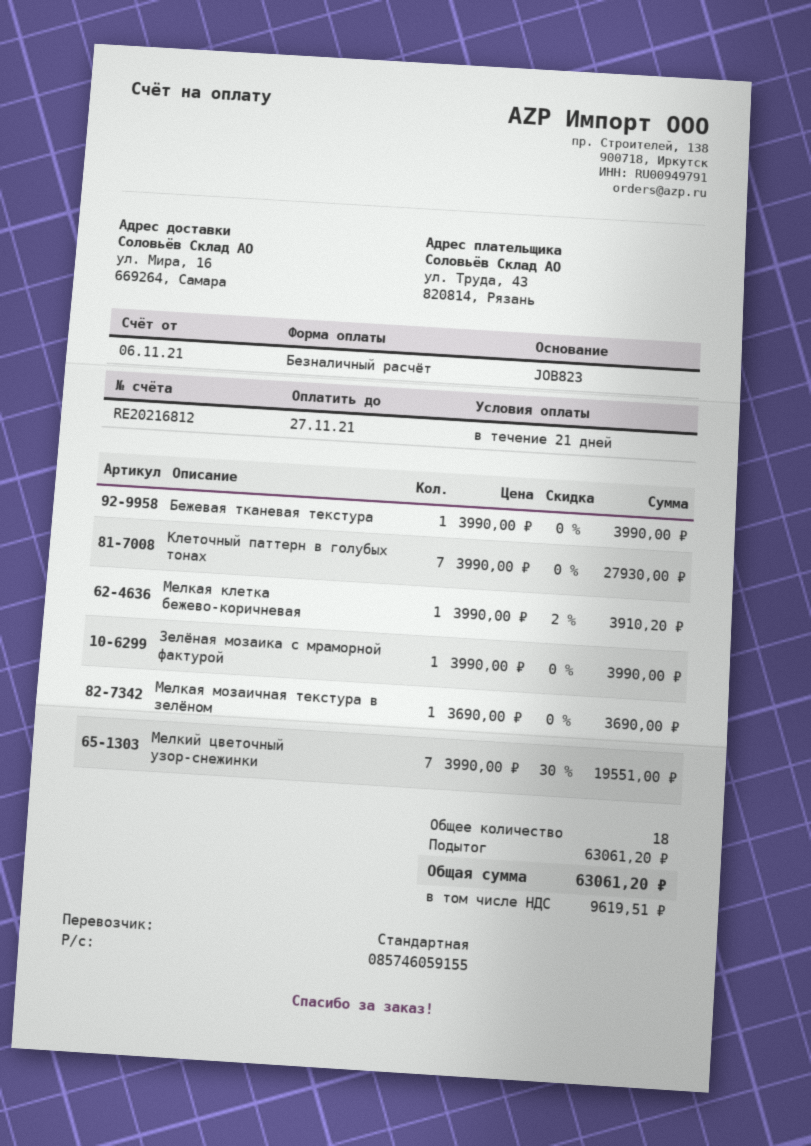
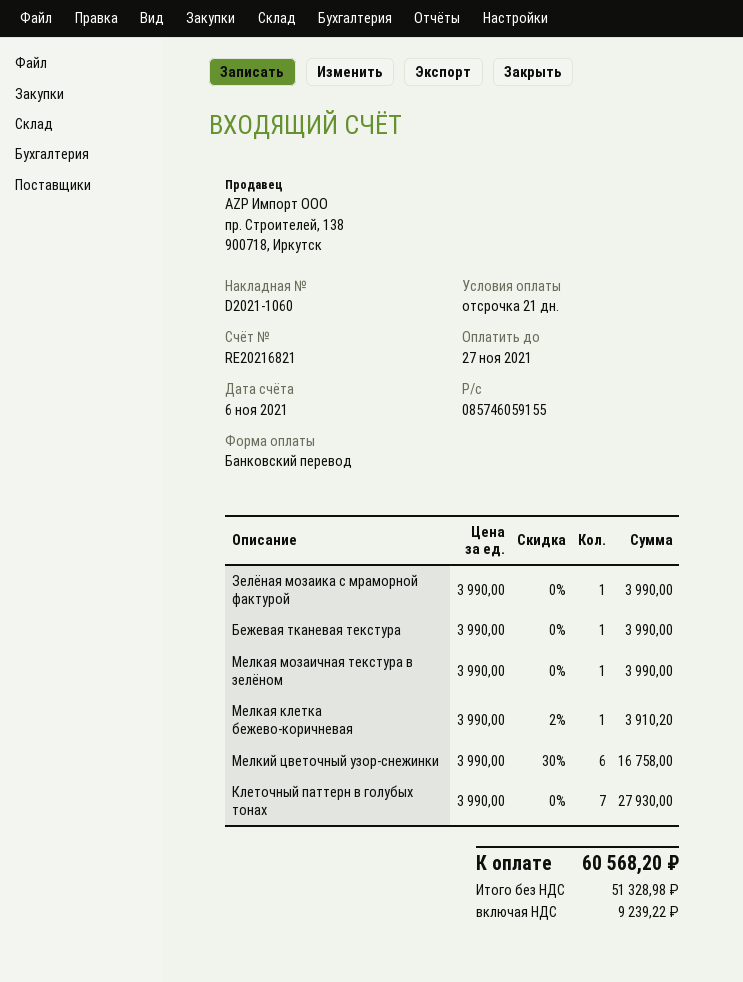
invoice number: RE20216812 -> RE20216821
Мелкая мозаичная текстура в зелёном: 1 x 3690.00 = 3690.00 -> 1 x 3990.00 = 3990.00
Мелкий цветочный узор-снежинки: 7 x 3990.00 - 30% = 19551.00 -> 6 x 3990.00 - 30% = 16758.00
tax: 9619.51 -> 9239.22
total: 63061.20 -> 60568.20

